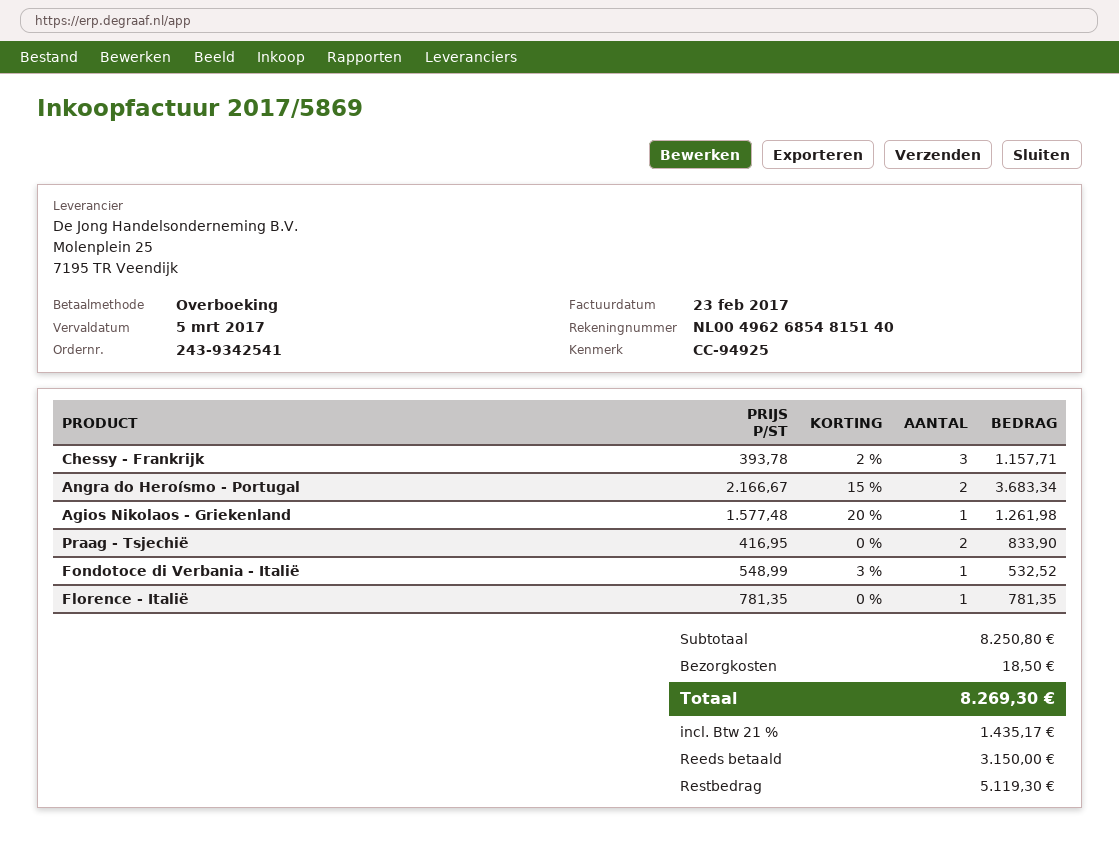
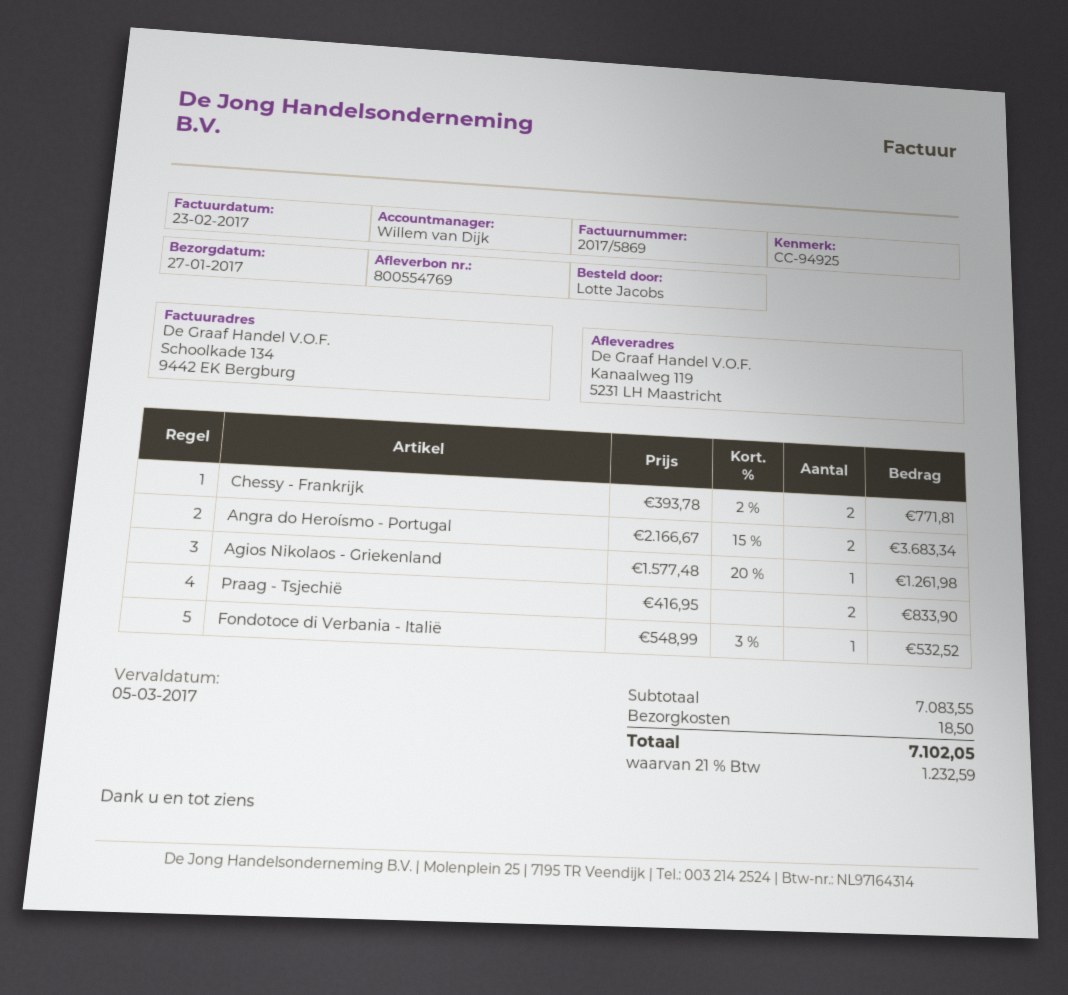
Chessy - Frankrijk: 3 x 393.78 - 2% = 1157.71 -> 2 x 393.78 - 2% = 771.81
Florence - Italië: 1 x 781.35 = 781.35 -> none
subtotal: 8250.80 -> 7083.55
tax: 21% = 1435.17 -> 21% = 1232.59
total: 8269.30 -> 7102.05

